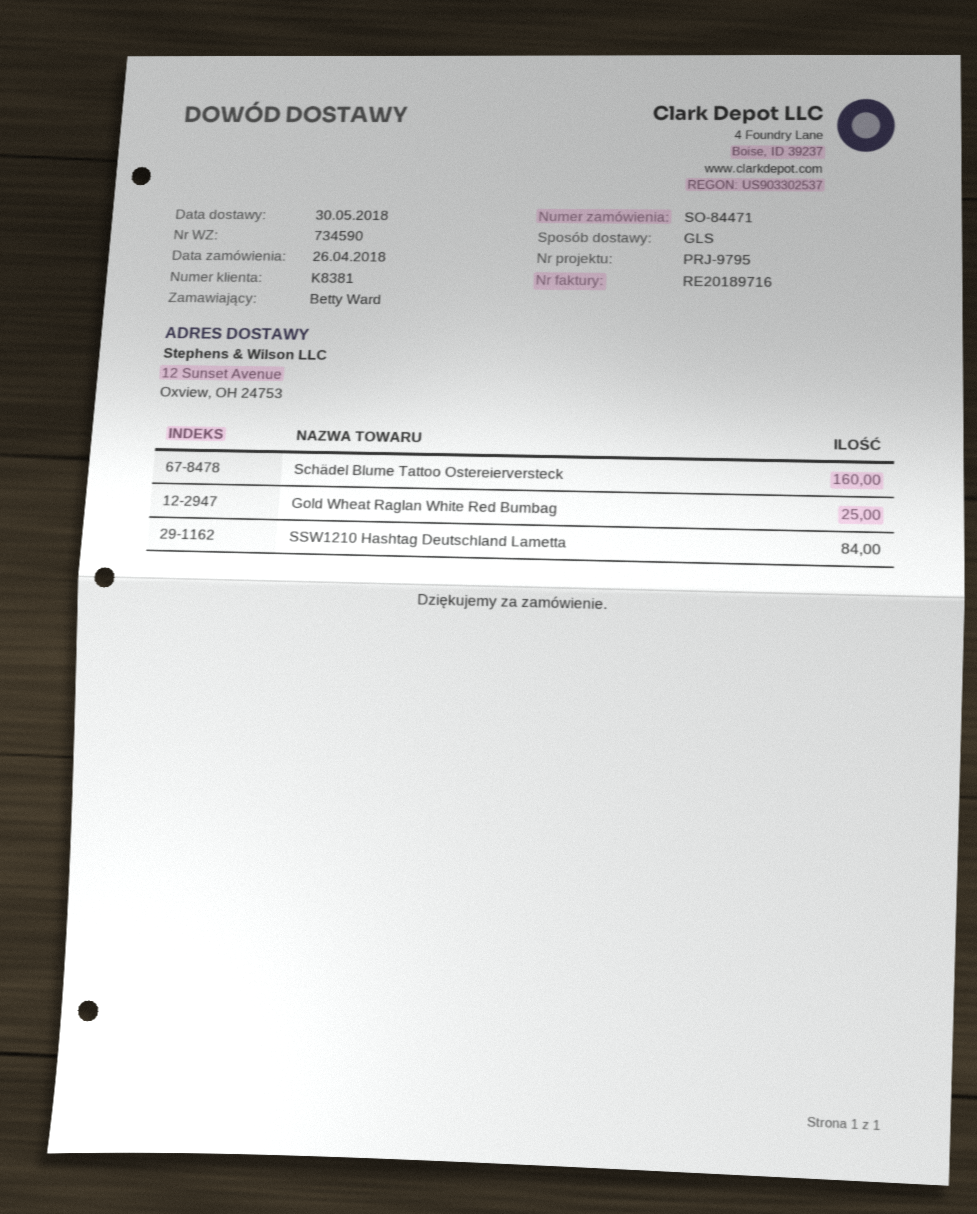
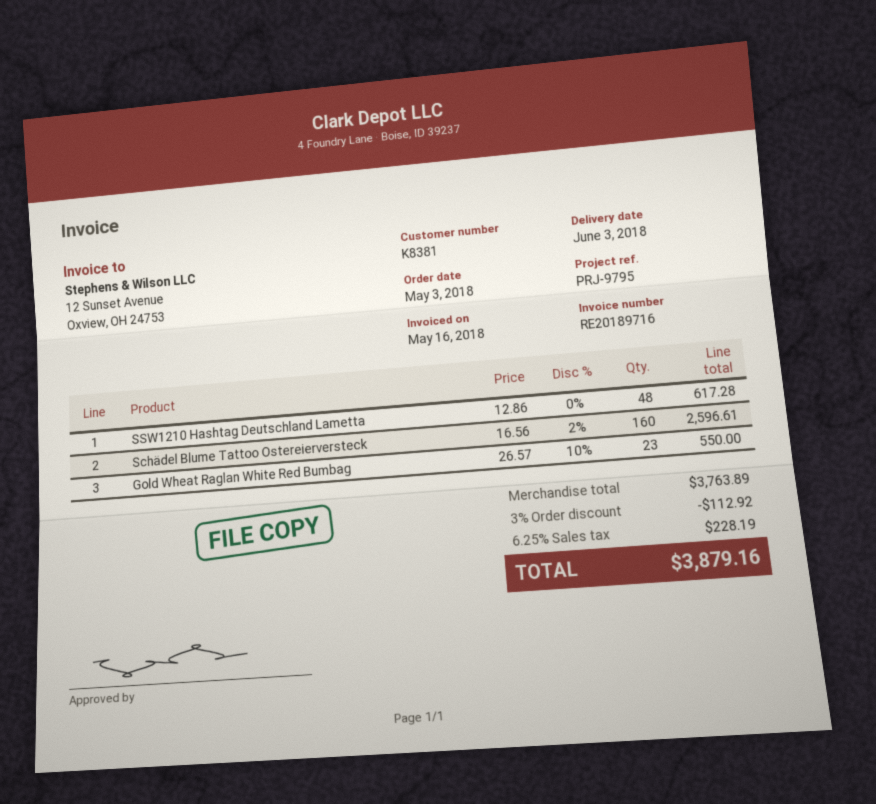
order date: 2018-04-26 -> 2018-05-03
delivery date: 2018-05-30 -> 2018-06-03
Gold Wheat Raglan White Red Bumbag: 25 -> 23
SSW1210 Hashtag Deutschland Lametta: 84 -> 48

